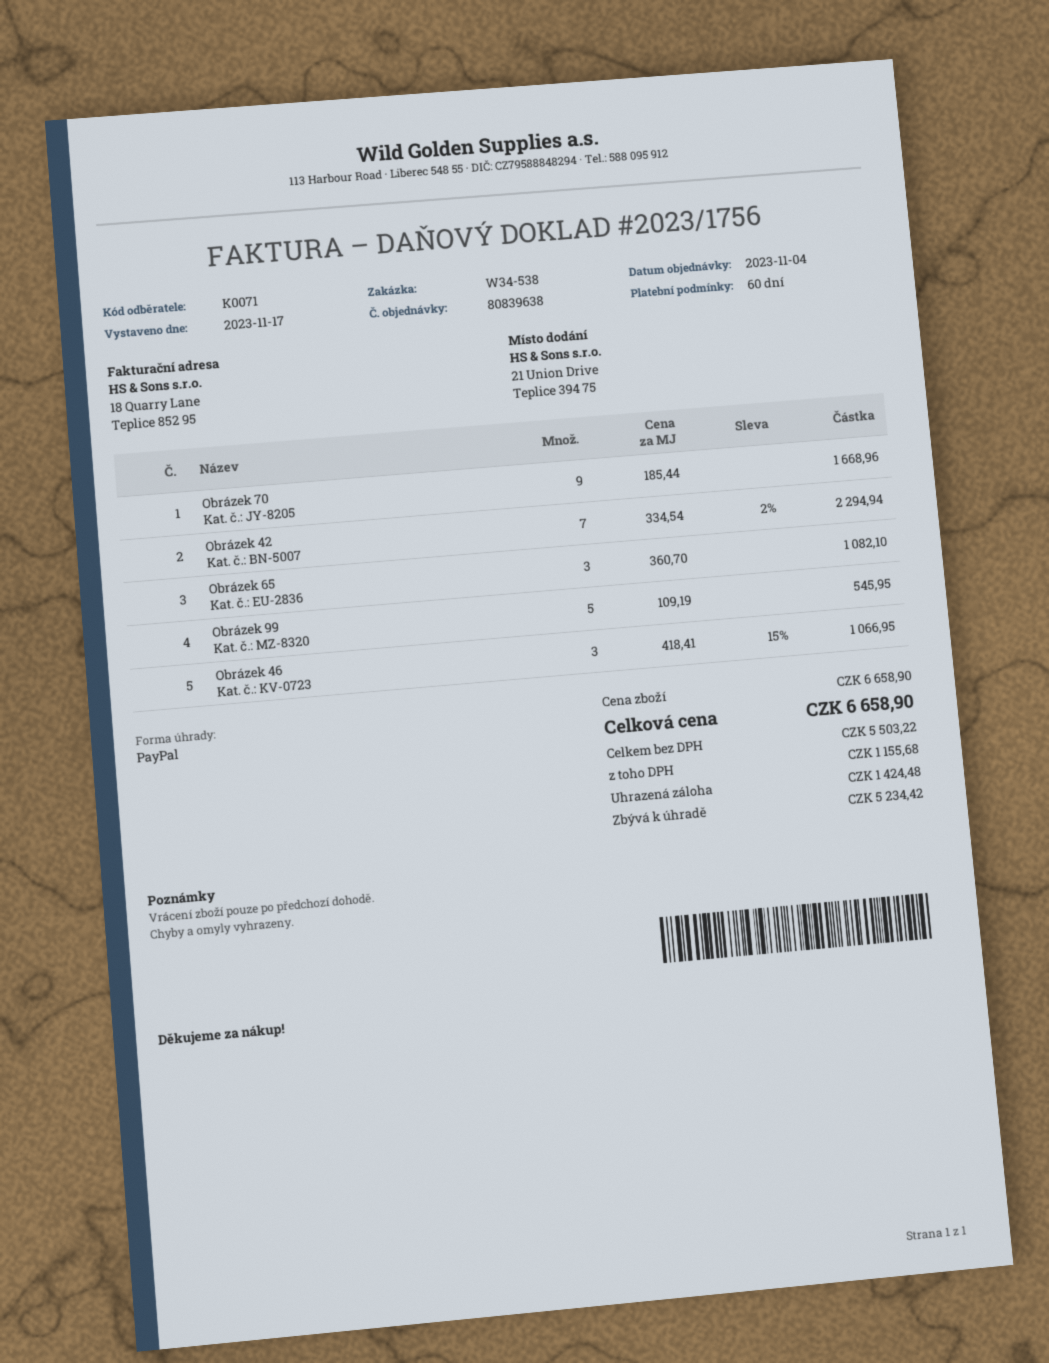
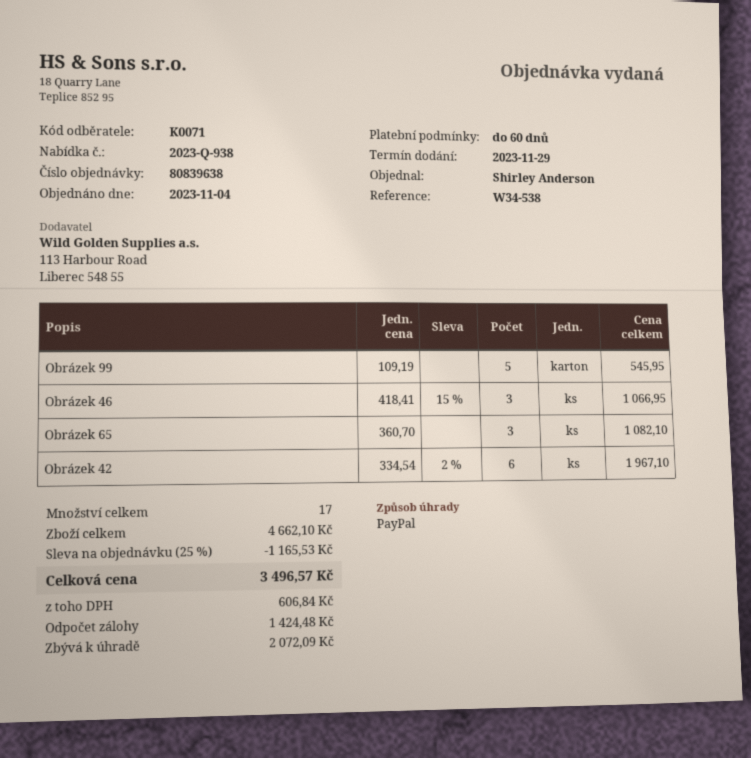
Obrázek 70: 9 x 185.44 = 1668.96 -> none
Obrázek 42: 7 x 334.54 - 2% = 2294.94 -> 6 x 334.54 - 2% = 1967.10
subtotal: 6658.90 -> 4662.10
discount: none -> 25% = 1165.53
tax: 1155.68 -> 606.84
total: 6658.90 -> 3496.57
balance: 5234.42 -> 2072.09

